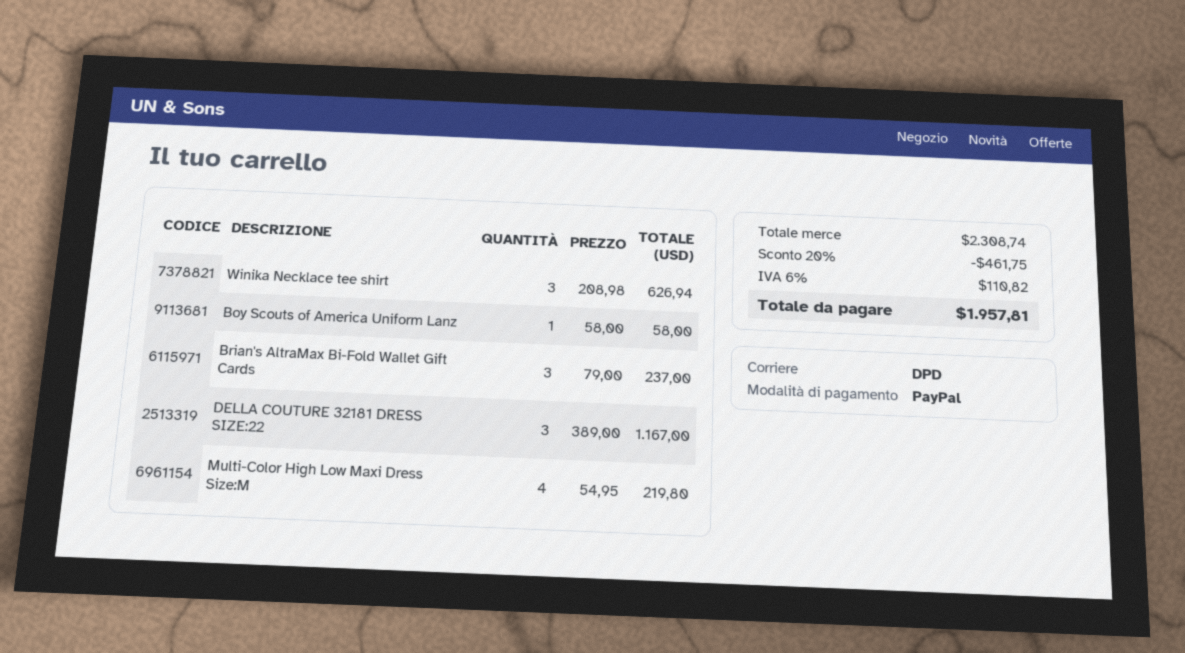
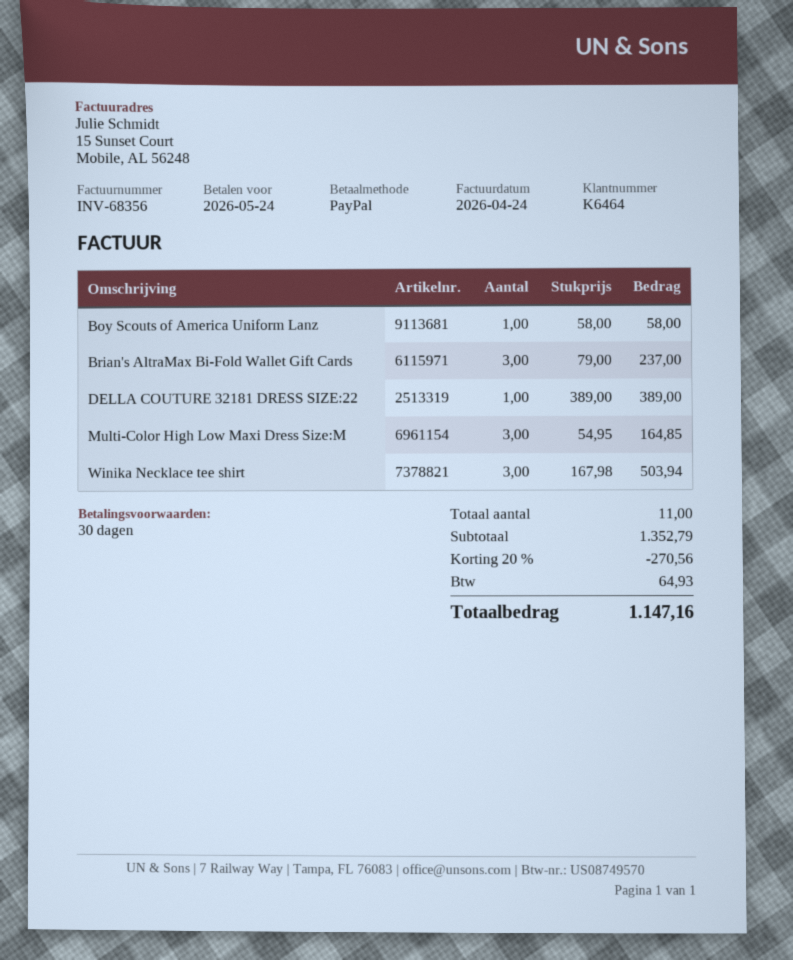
Winika Necklace tee shirt: 3 x 208.98 = 626.94 -> 3 x 167.98 = 503.94
DELLA COUTURE 32181 DRESS SIZE:22: 3 x 389.00 = 1167.00 -> 1 x 389.00 = 389.00
Multi-Color High Low Maxi Dress Size:M: 4 x 54.95 = 219.80 -> 3 x 54.95 = 164.85
subtotal: 2308.74 -> 1352.79
discount: 20% = 461.75 -> 20% = 270.56
tax: 110.82 -> 64.93
total: 1957.81 -> 1147.16

